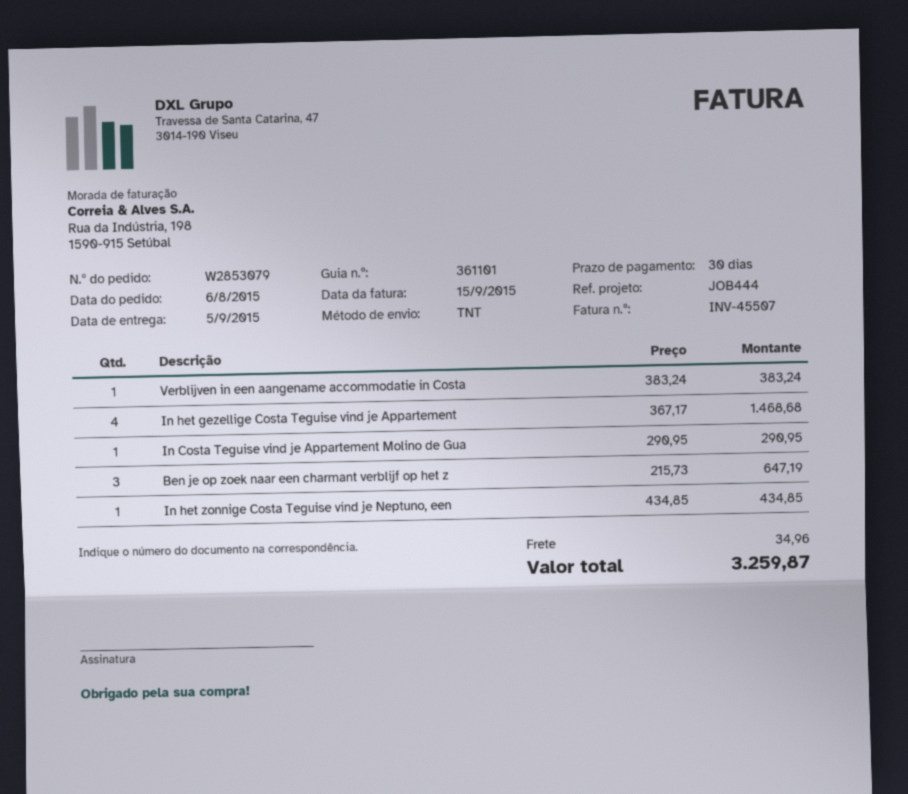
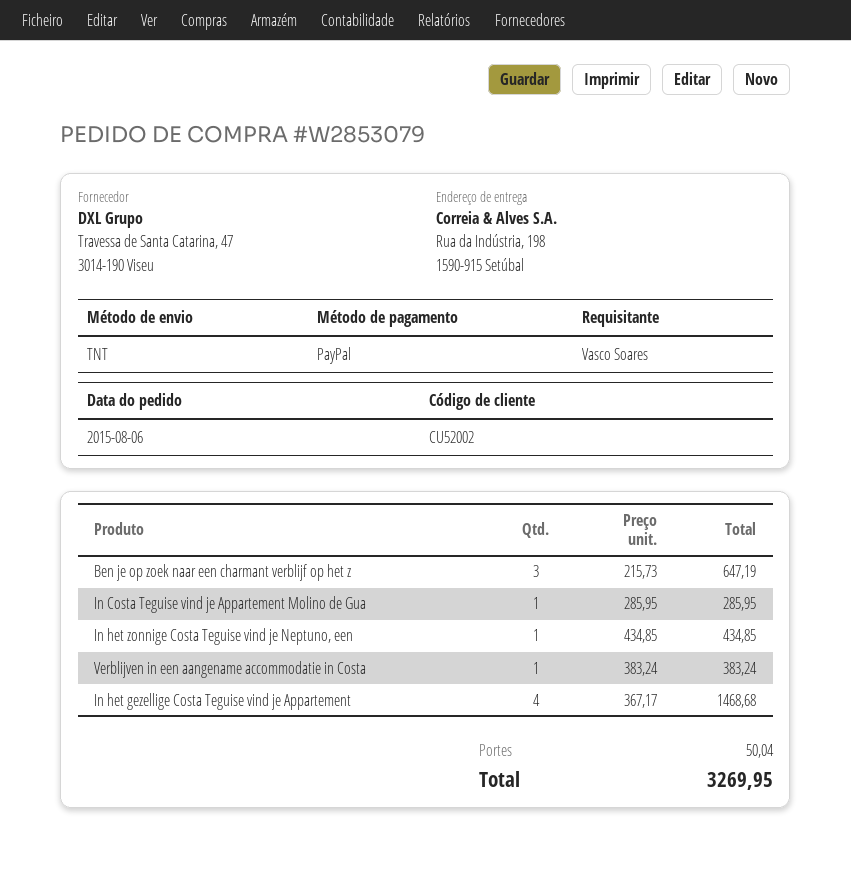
In Costa Teguise vind je Appartement Molino de Gua: 1 x 290.95 = 290.95 -> 1 x 285.95 = 285.95
shipping: 34.96 -> 50.04
total: 3259.87 -> 3269.95

